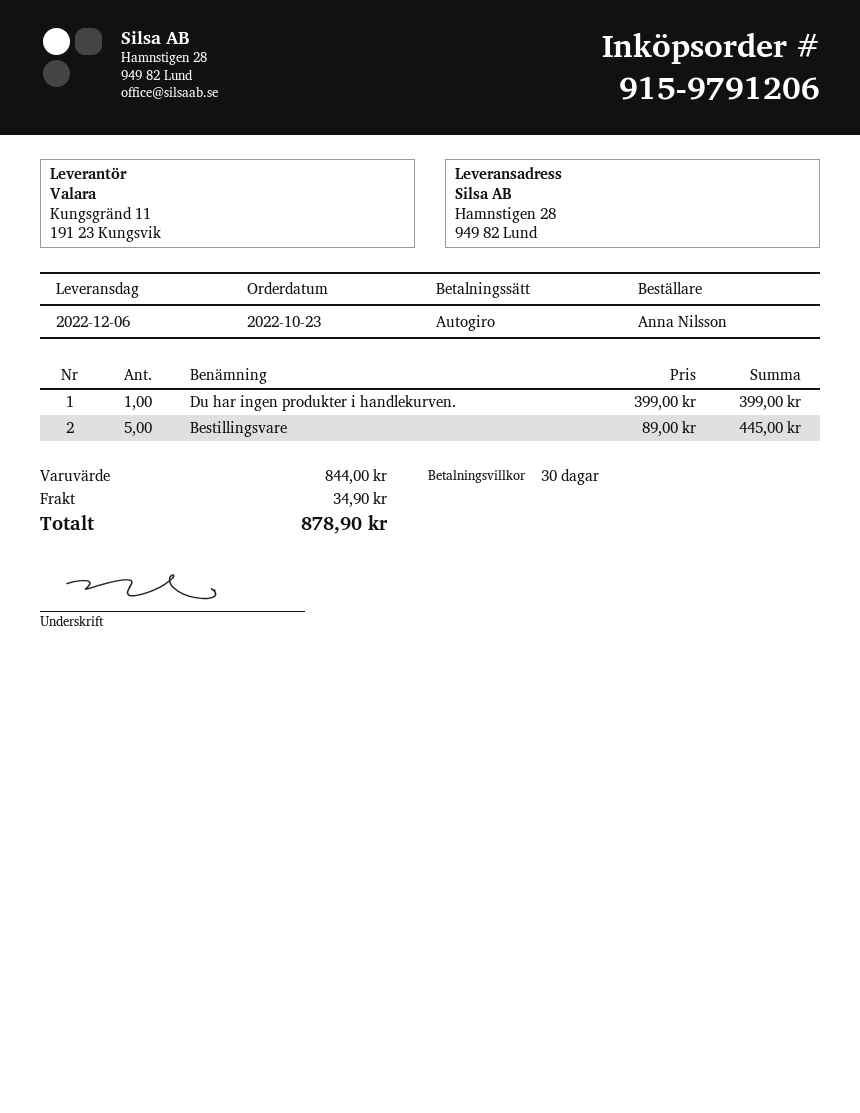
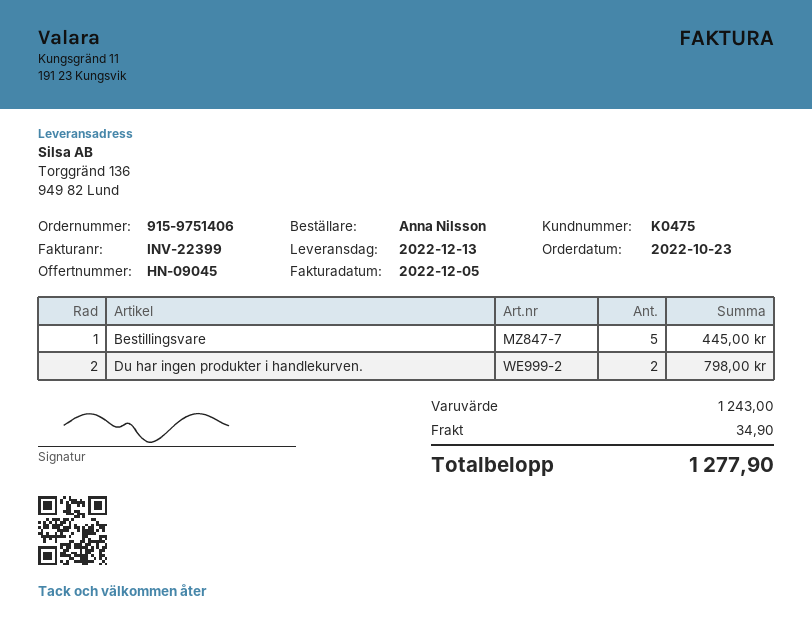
order number: 915-9791206 -> 915-9751406
delivery date: 2022-12-06 -> 2022-12-13
ship to: Hamnstigen 28, 949 82 Lund -> Torggränd 136, 949 82 Lund
Du har ingen produkter i handlekurven.: 1 for 399.00 -> 2 for 798.00
subtotal: 844.00 -> 1243.00
total: 878.90 -> 1277.90

